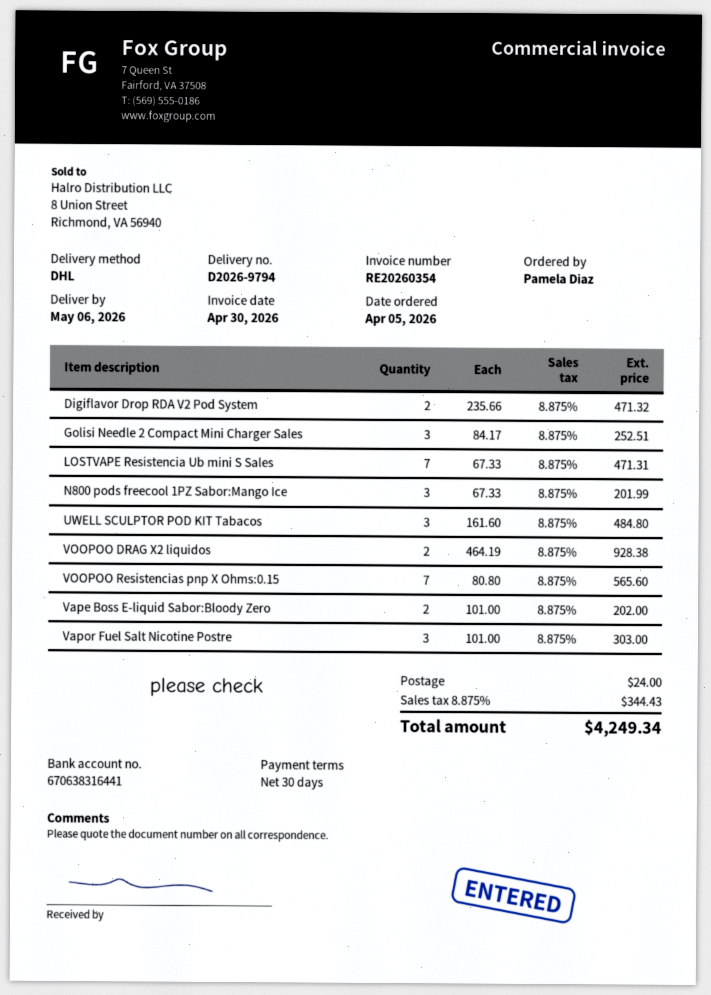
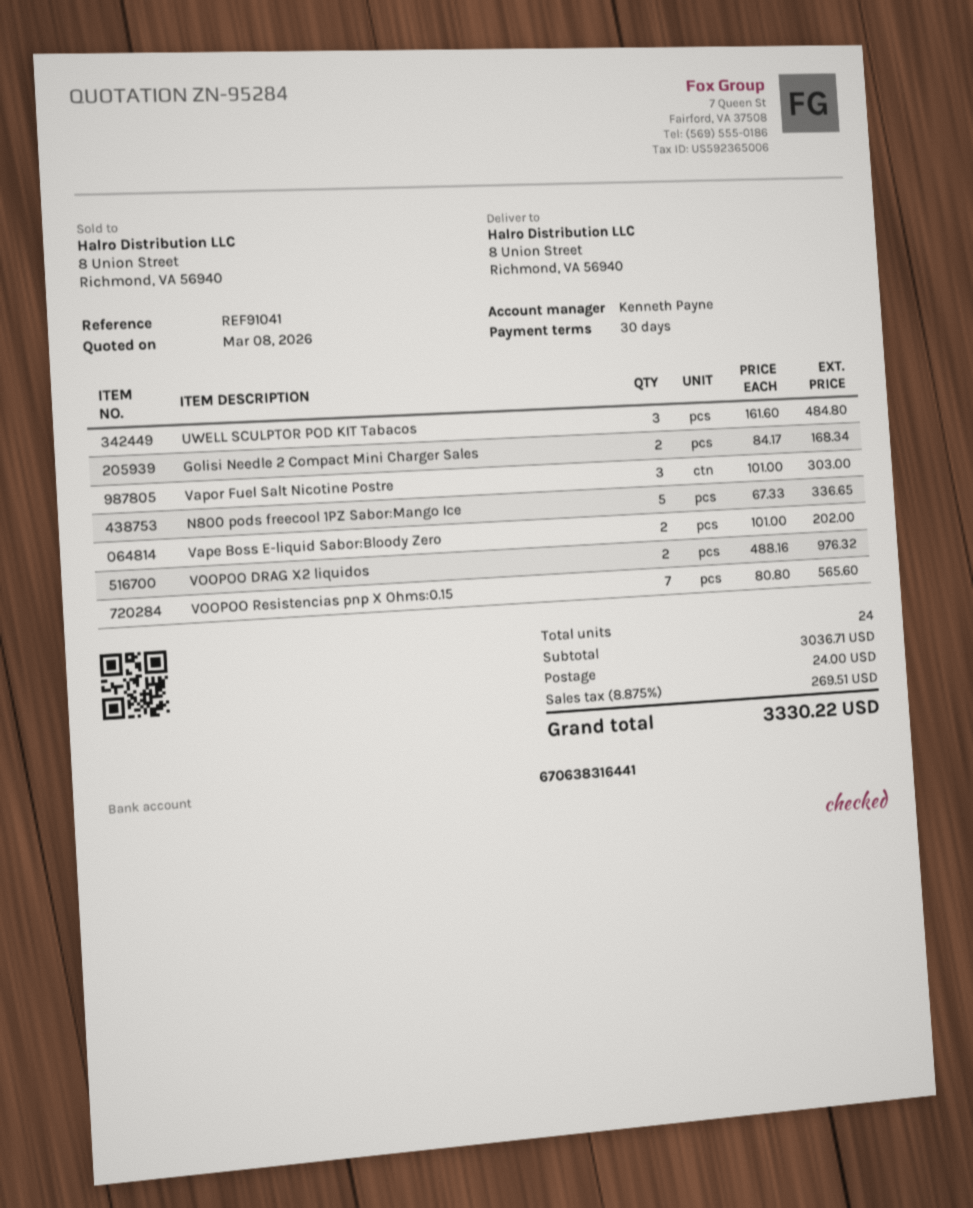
Digiflavor Drop RDA V2 Pod System: 2 x 235.66 = 471.32 -> none
Golisi Needle 2 Compact Mini Charger Sales: 3 x 84.17 = 252.51 -> 2 x 84.17 = 168.34
LOSTVAPE Resistencia Ub mini S Sales: 7 x 67.33 = 471.31 -> none
N800 pods freecool 1PZ Sabor:Mango Ice: 3 x 67.33 = 201.99 -> 5 x 67.33 = 336.65
VOOPOO DRAG X2 liquidos: 2 x 464.19 = 928.38 -> 2 x 488.16 = 976.32
tax: 8.875% = 344.43 -> 8.875% = 269.51
total: 4249.34 -> 3330.22

